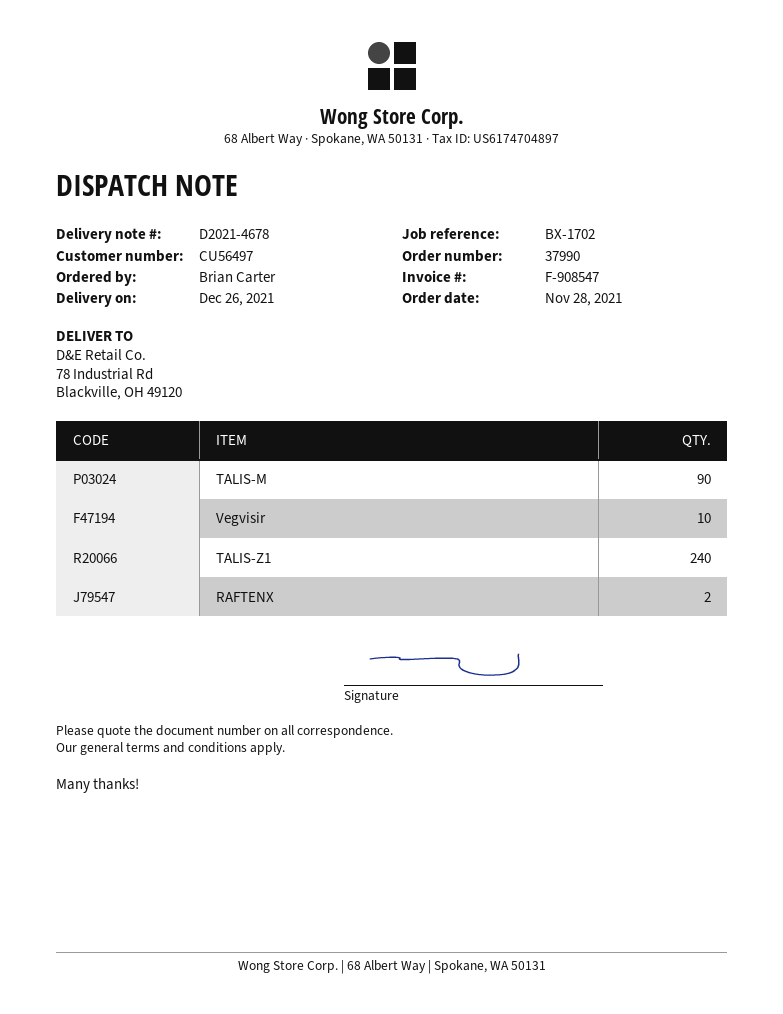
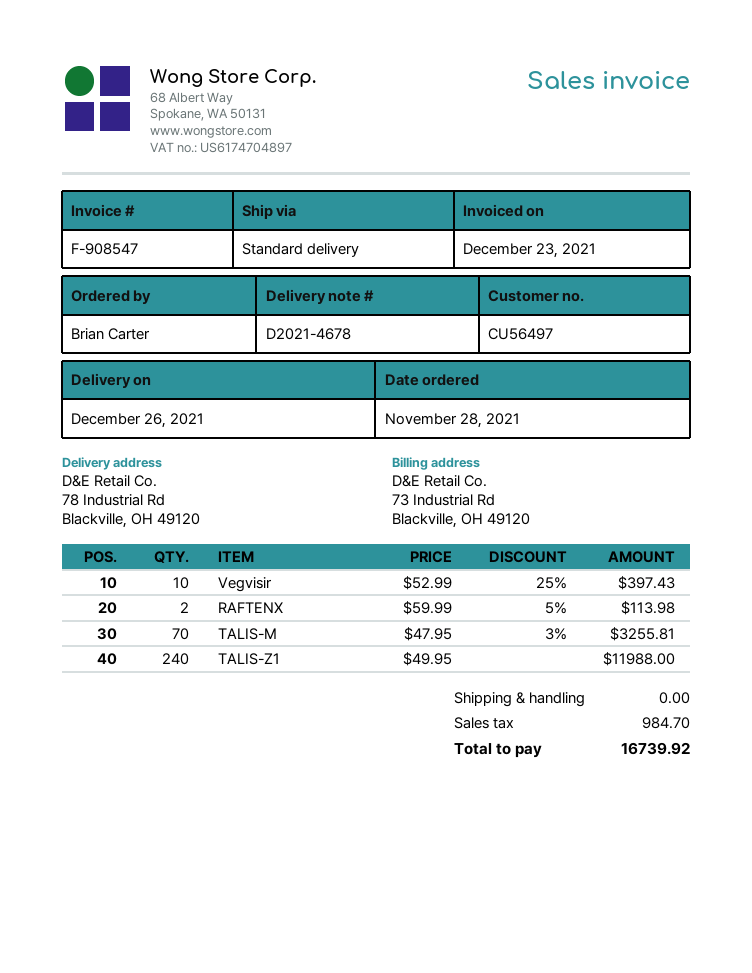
TALIS-M: 90 -> 70

